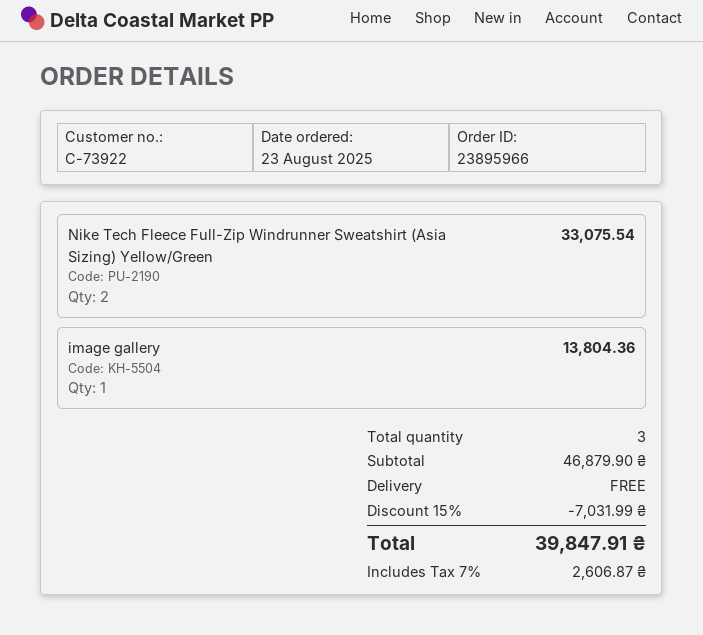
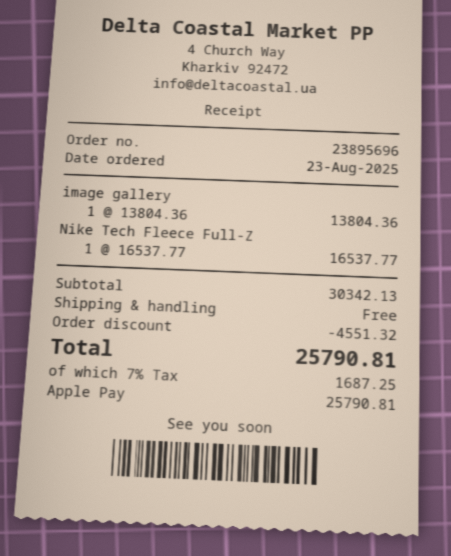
order number: 23895966 -> 23895696
Nike Tech Fleece Full-Zip Windrunner Sweatshirt (Asia Sizing) Yellow/Green: 2 for 33075.54 -> 1 for 16537.77
subtotal: 46879.90 -> 30342.13
discount: 7031.99 -> 4551.32
tax: 7% = 2606.87 -> 7% = 1687.25
total: 39847.91 -> 25790.81

